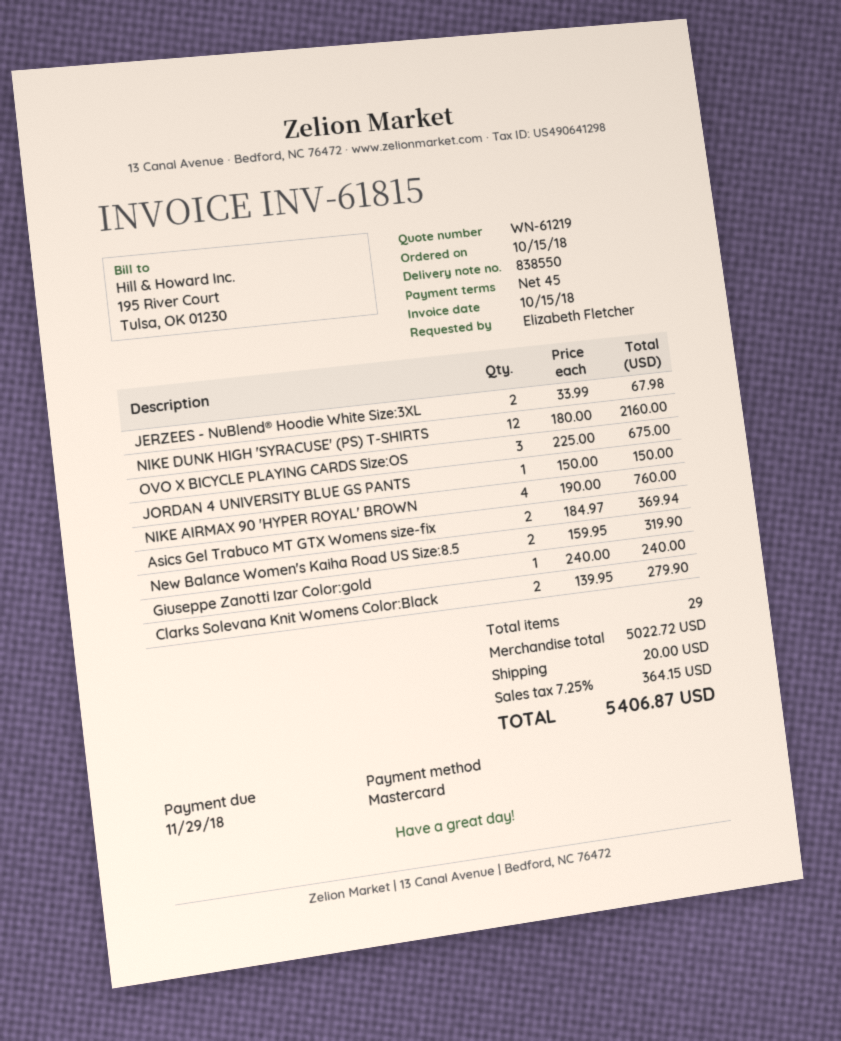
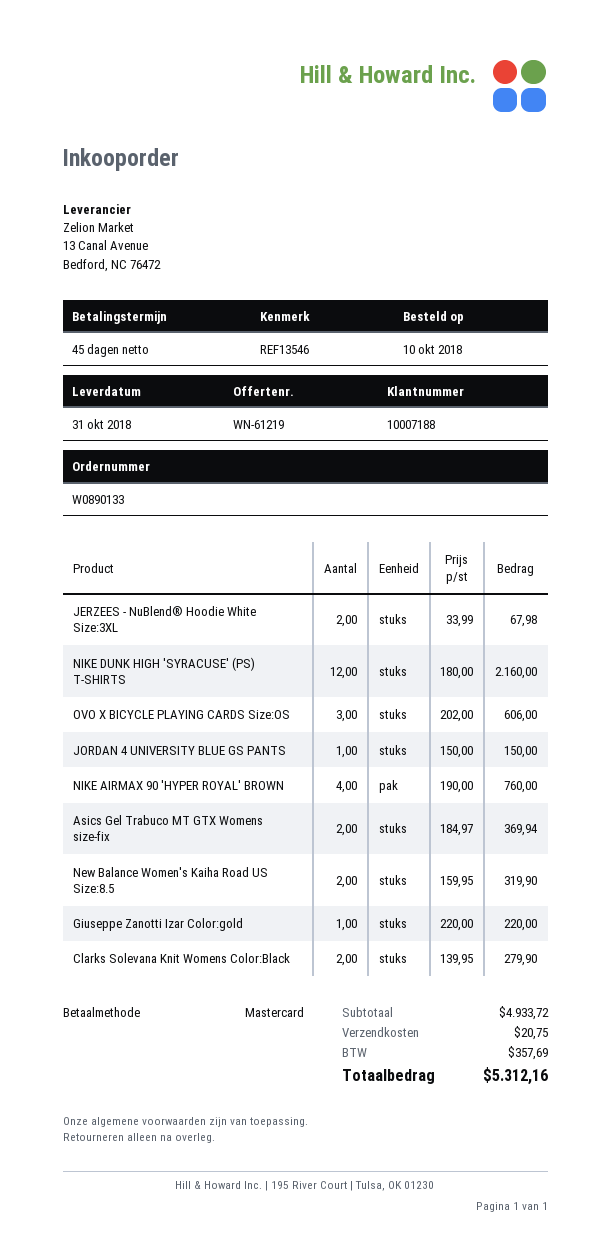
order date: 2018-10-15 -> 2018-10-10
OVO X BICYCLE PLAYING CARDS Size:OS: 3 x 225.00 = 675.00 -> 3 x 202.00 = 606.00
Giuseppe Zanotti Izar Color:gold: 1 x 240.00 = 240.00 -> 1 x 220.00 = 220.00
subtotal: 5022.72 -> 4933.72
shipping: 20.00 -> 20.75
tax: 364.15 -> 357.69
total: 5406.87 -> 5312.16

